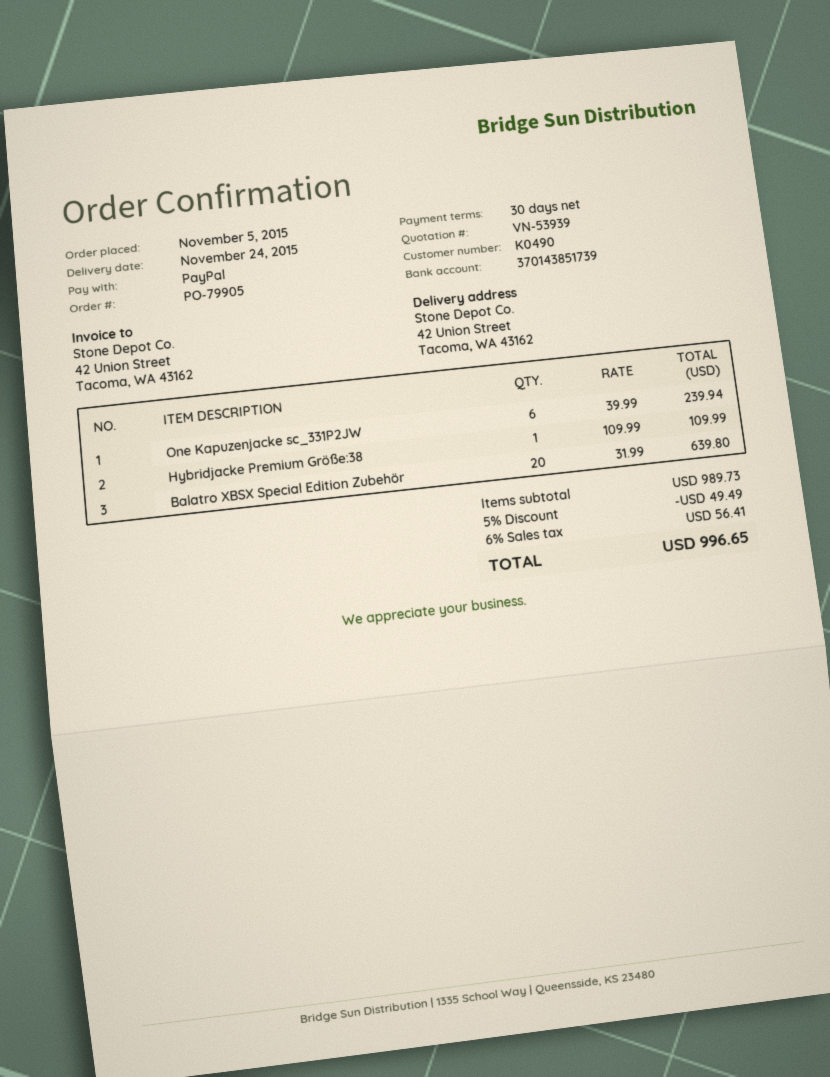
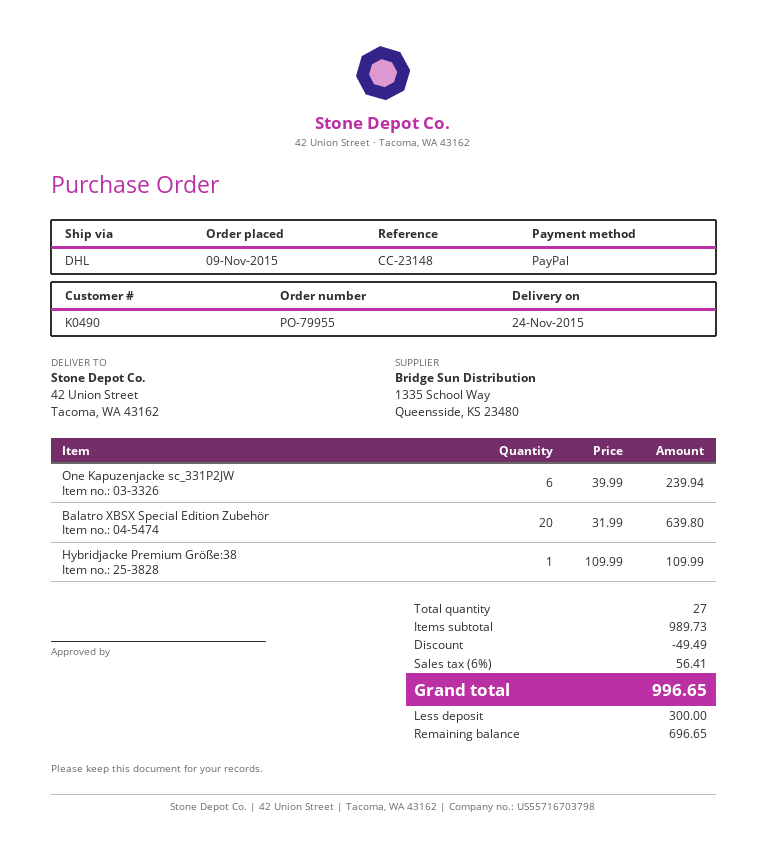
order number: PO-79905 -> PO-79955
order date: 2015-11-05 -> 2015-11-09

